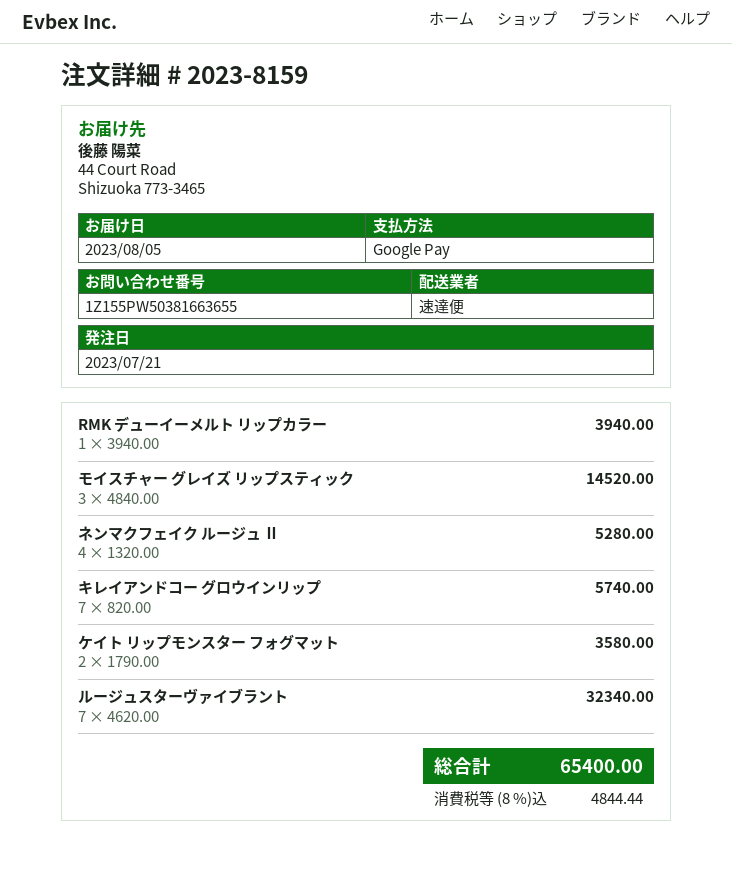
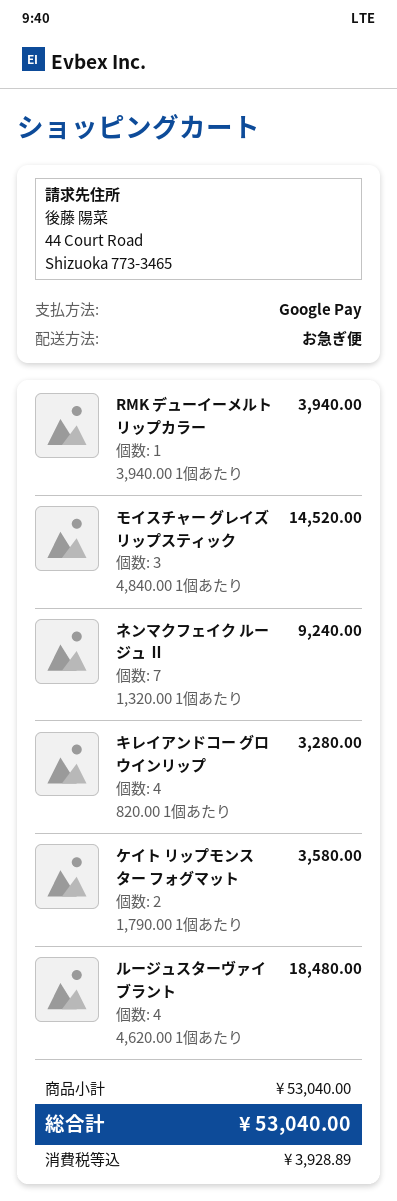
ネンマクフェイク ルージュ Ⅱ: 4 x 1320.00 = 5280.00 -> 7 x 1320.00 = 9240.00
キレイアンドコー グロウインリップ: 7 x 820.00 = 5740.00 -> 4 x 820.00 = 3280.00
ルージュスターヴァイブラント: 7 x 4620.00 = 32340.00 -> 4 x 4620.00 = 18480.00
tax: 4844.44 -> 3928.89
total: 65400.00 -> 53040.00

